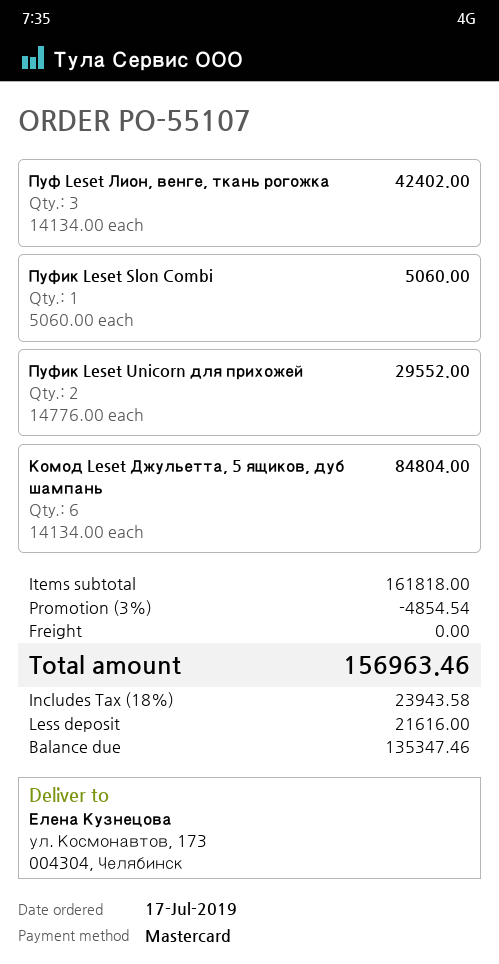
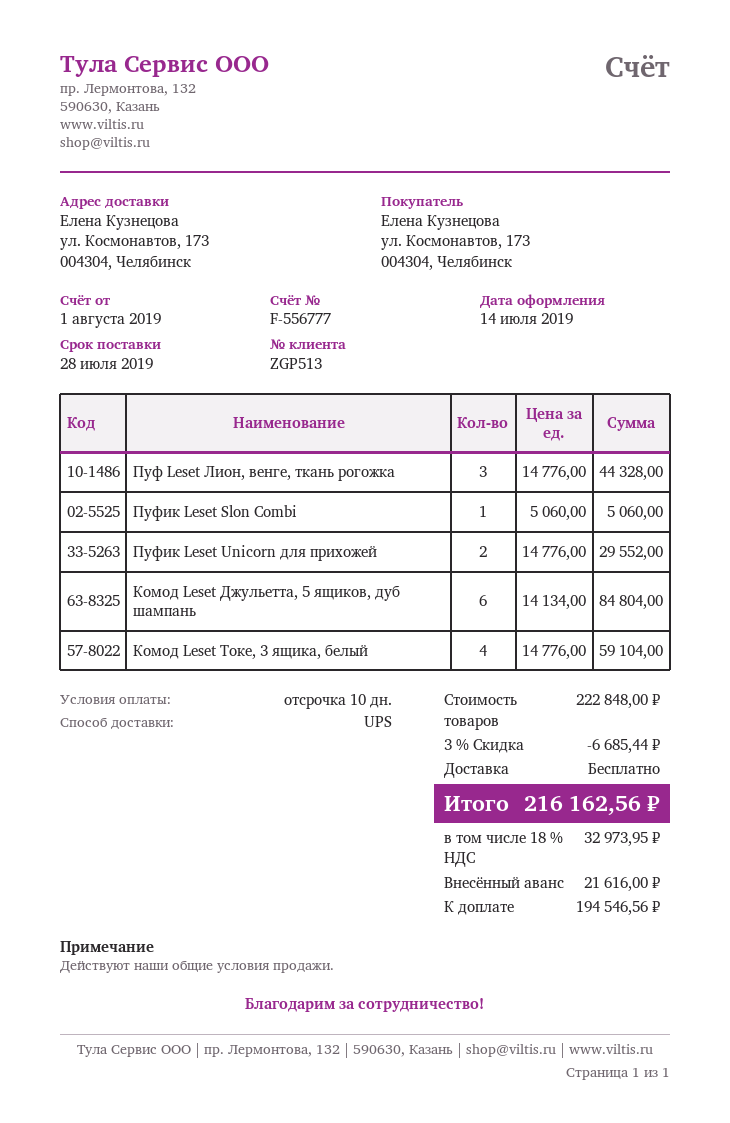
order date: 2019-07-17 -> 2019-07-14
Пуф Leset Лион, венге, ткань рогожка: 3 x 14134.00 = 42402.00 -> 3 x 14776.00 = 44328.00
Комод Leset Токе, 3 ящика, белый: none -> 4 x 14776.00 = 59104.00
subtotal: 161818.00 -> 222848.00
discount: 3% = 4854.54 -> 3% = 6685.44
tax: 18% = 23943.58 -> 18% = 32973.95
total: 156963.46 -> 216162.56
balance: 135347.46 -> 194546.56

